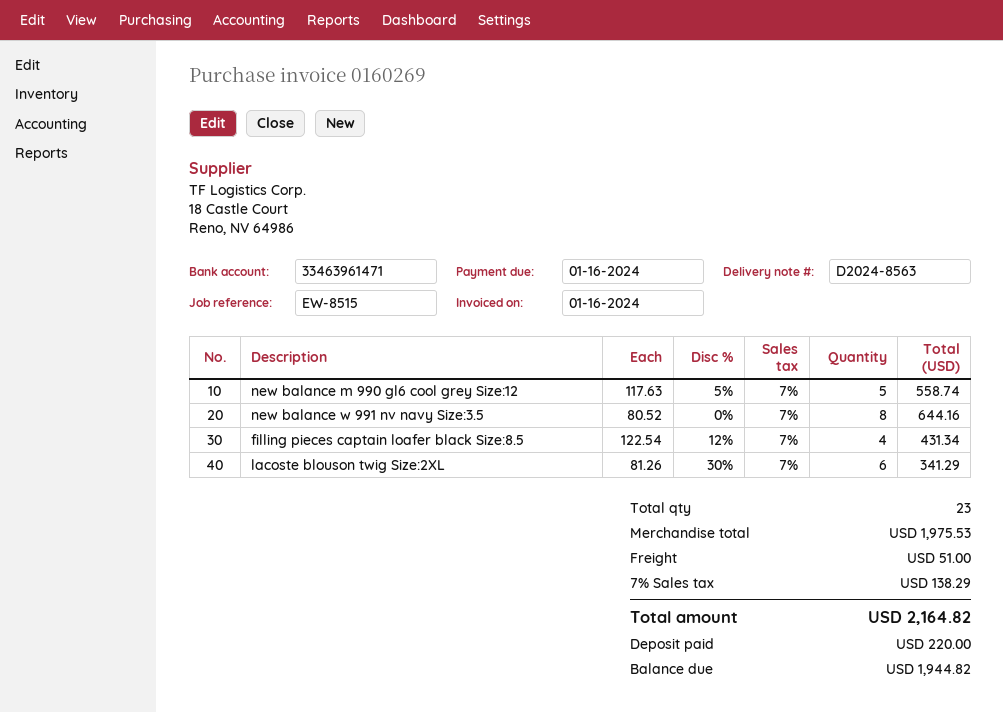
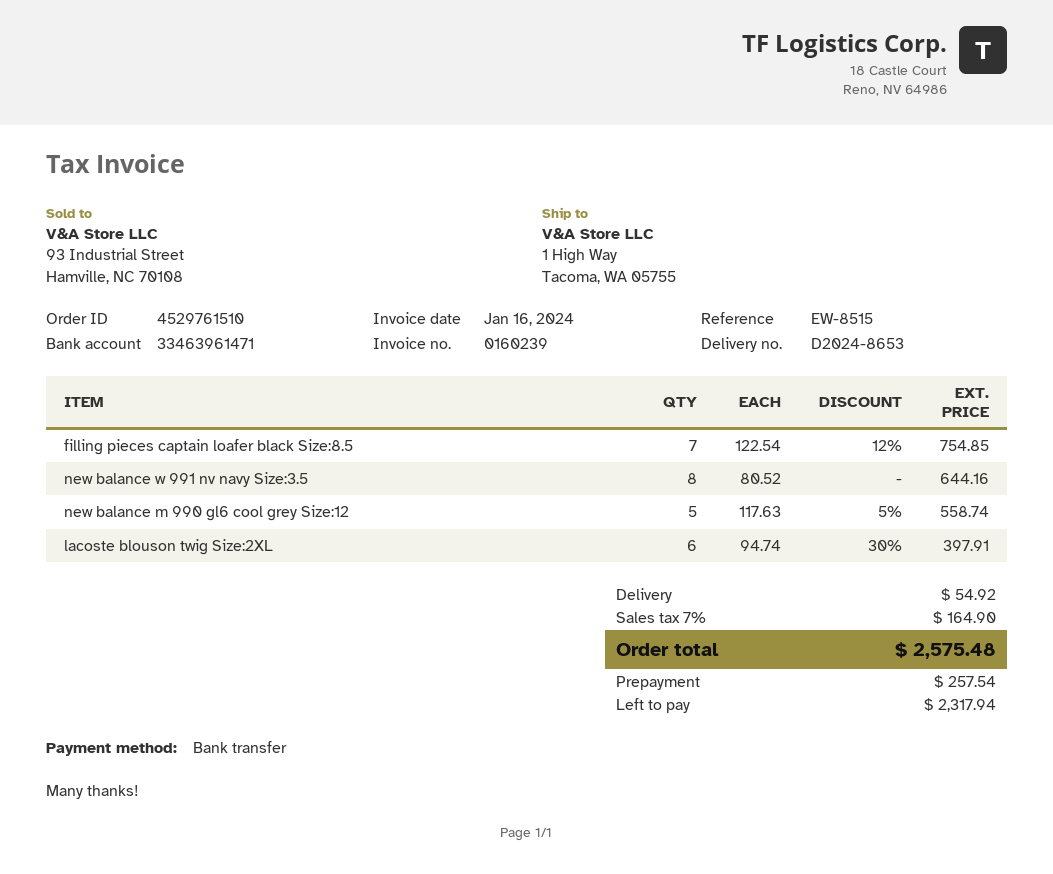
delivery note number: D2024-8563 -> D2024-8653
invoice number: 0160269 -> 0160239
filling pieces captain loafer black Size:8.5: 4 x 122.54 - 12% = 431.34 -> 7 x 122.54 - 12% = 754.85
lacoste blouson twig Size:2XL: 6 x 81.26 - 30% = 341.29 -> 6 x 94.74 - 30% = 397.91
shipping: 51.00 -> 54.92
tax: 7% = 138.29 -> 7% = 164.90
total: 2164.82 -> 2575.48
deposit: 220.00 -> 257.54
balance: 1944.82 -> 2317.94

